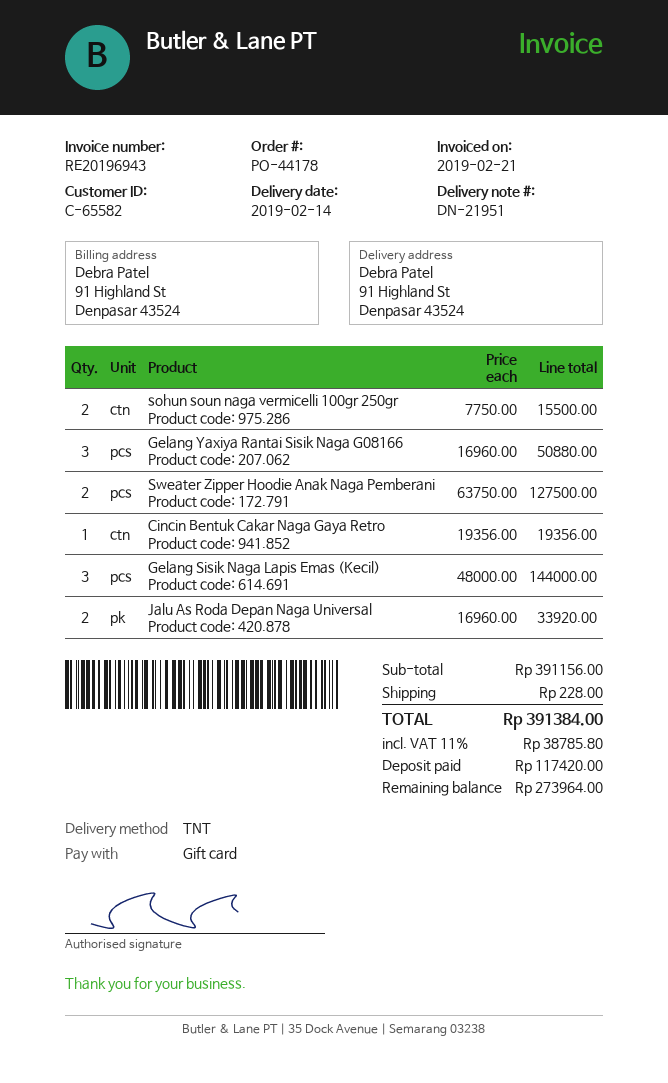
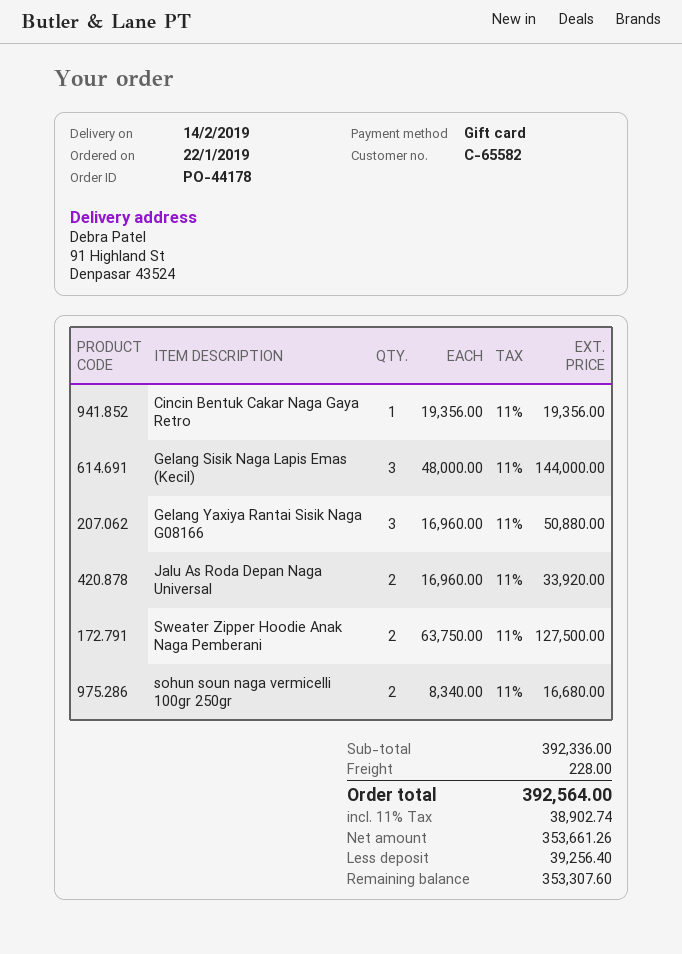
sohun soun naga vermicelli 100gr 250gr: 2 x 7750.00 = 15500.00 -> 2 x 8340.00 = 16680.00
subtotal: 391156.00 -> 392336.00
tax: 11% = 38785.80 -> 11% = 38902.74
total: 391384.00 -> 392564.00
deposit: 117420.00 -> 39256.40
balance: 273964.00 -> 353307.60

